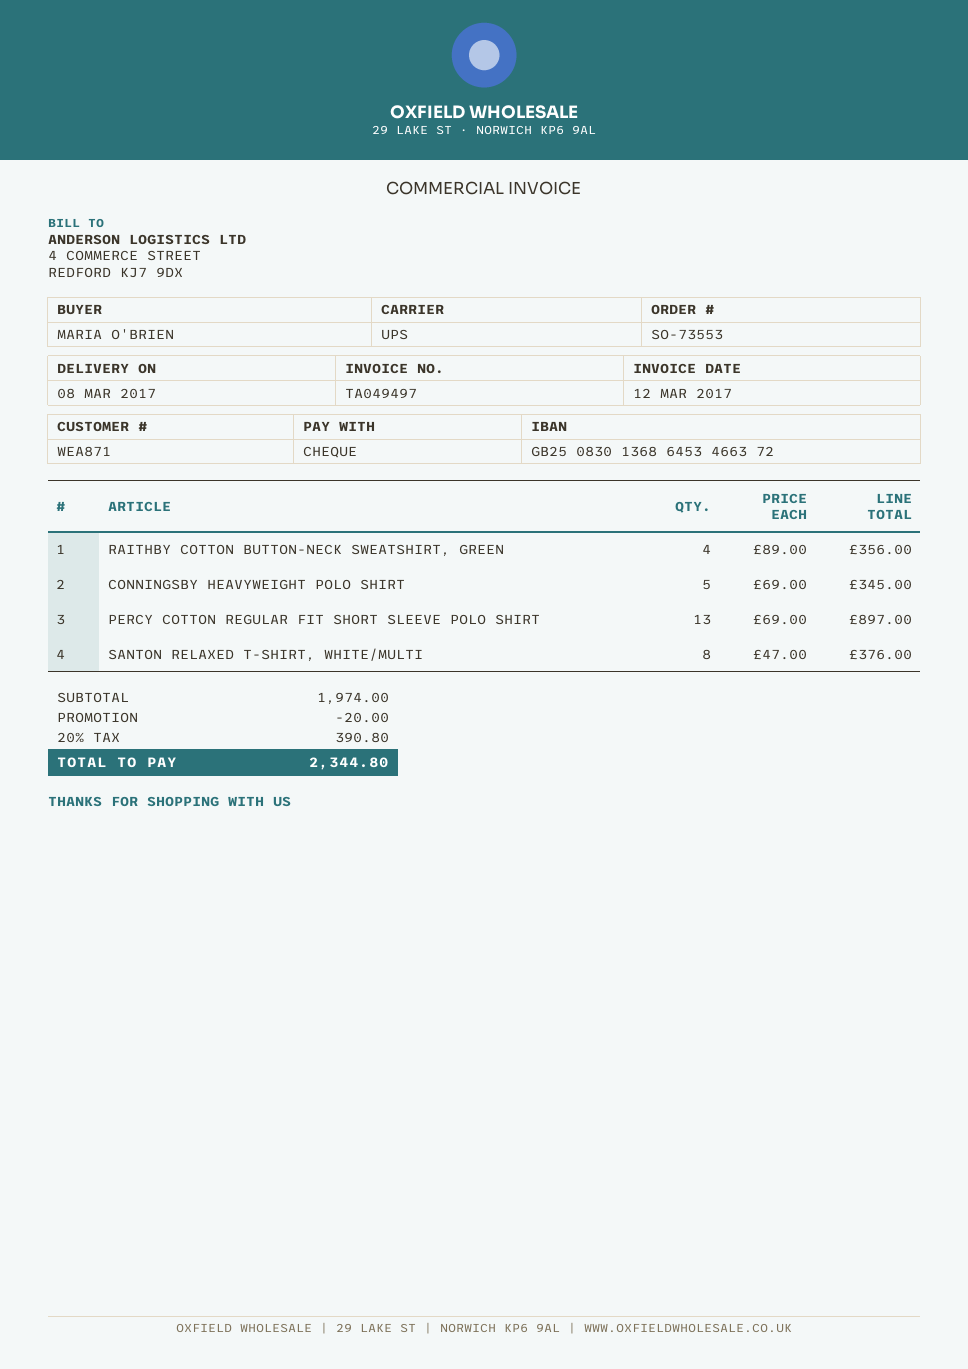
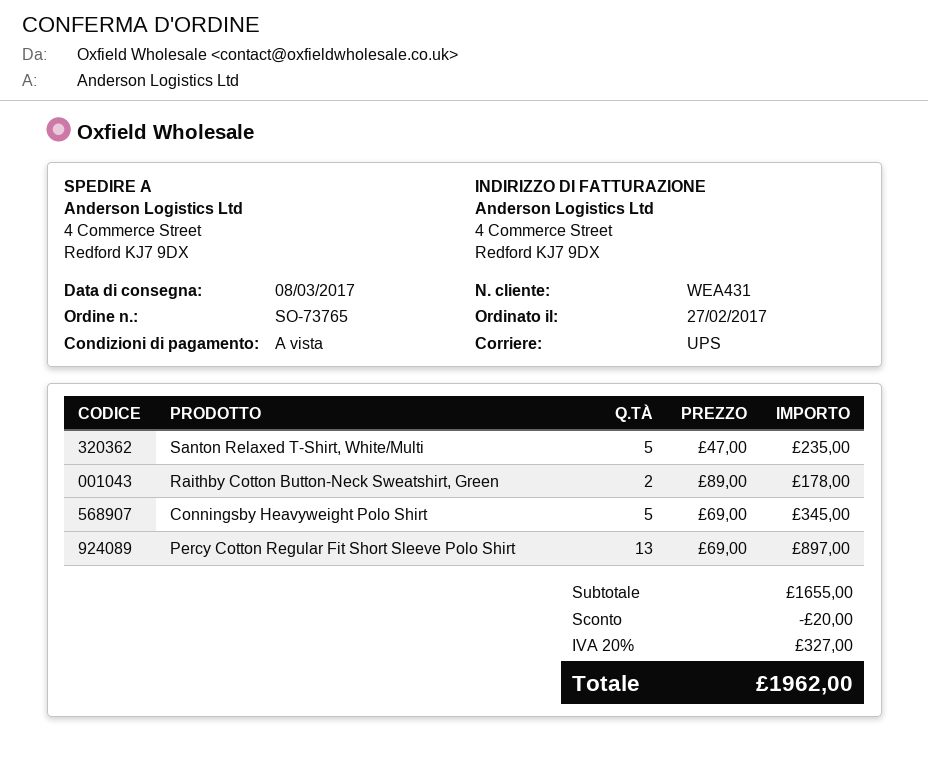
order number: SO-73553 -> SO-73765
customer number: WEA871 -> WEA431
RAITHBY COTTON BUTTON-NECK SWEATSHIRT, GREEN: 4 x 89.00 = 356.00 -> 2 x 89.00 = 178.00
SANTON RELAXED T-SHIRT, WHITE/MULTI: 8 x 47.00 = 376.00 -> 5 x 47.00 = 235.00
subtotal: 1974.00 -> 1655.00
tax: 20% = 390.80 -> 20% = 327.00
total: 2344.80 -> 1962.00

